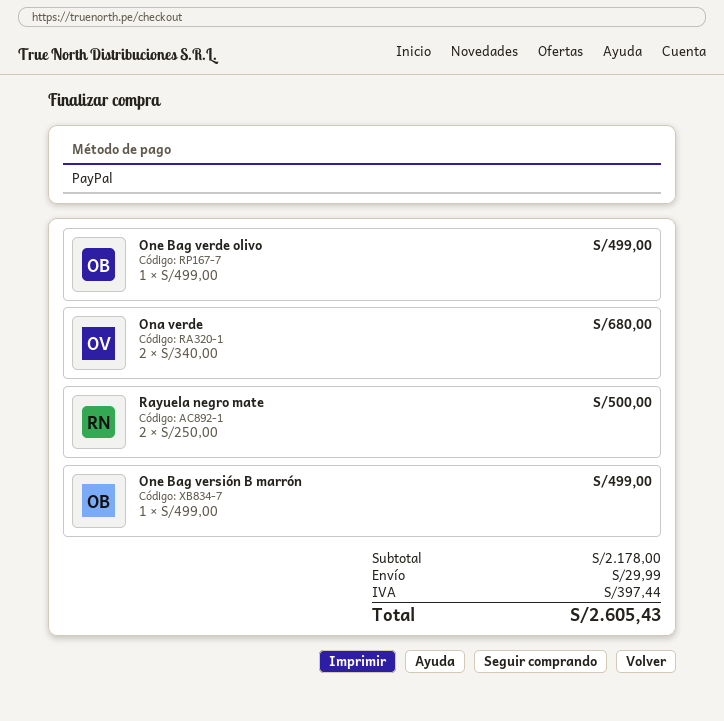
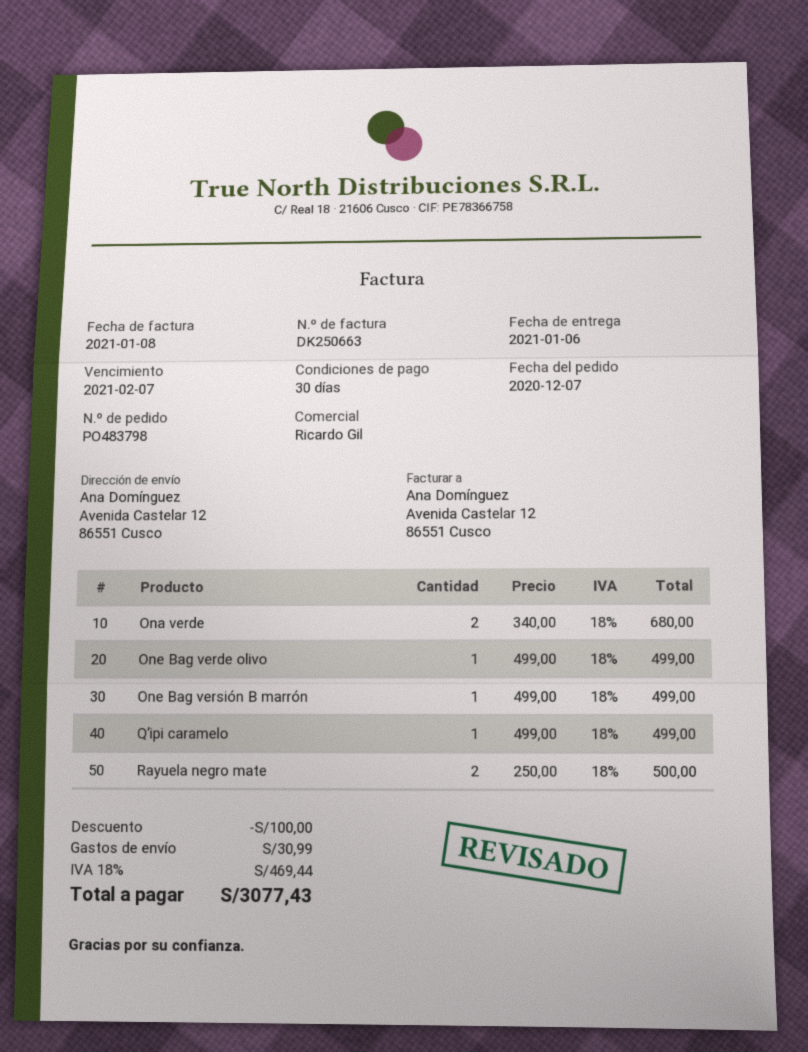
Q’ipi caramelo: none -> 1 x 499.00 = 499.00
discount: none -> 100.00
shipping: 29.99 -> 30.99
tax: 397.44 -> 469.44
total: 2605.43 -> 3077.43

